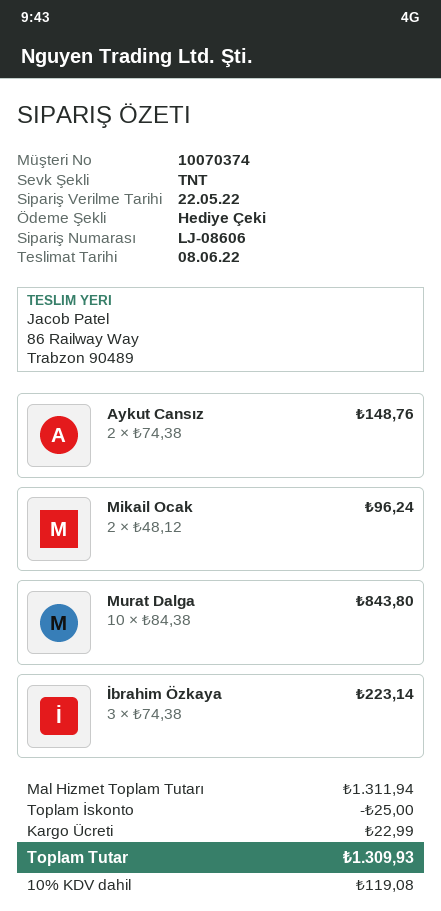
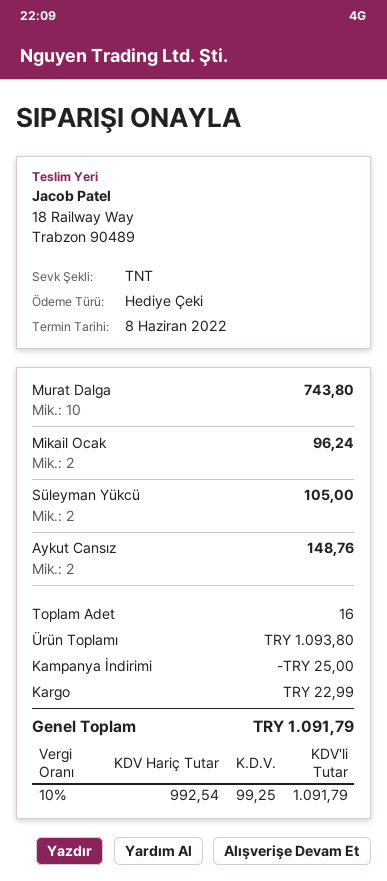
ship to: 86 Railway Way, Trabzon 90489 -> 18 Railway Way, Trabzon 90489
Murat Dalga: 10 for 843.80 -> 10 for 743.80
İbrahim Özkaya: 3 for 223.14 -> none
Süleyman Yükcü: none -> 2 for 105.00
subtotal: 1311.94 -> 1093.80
tax: 10% = 119.08 -> 10% = 99.25
total: 1309.93 -> 1091.79

